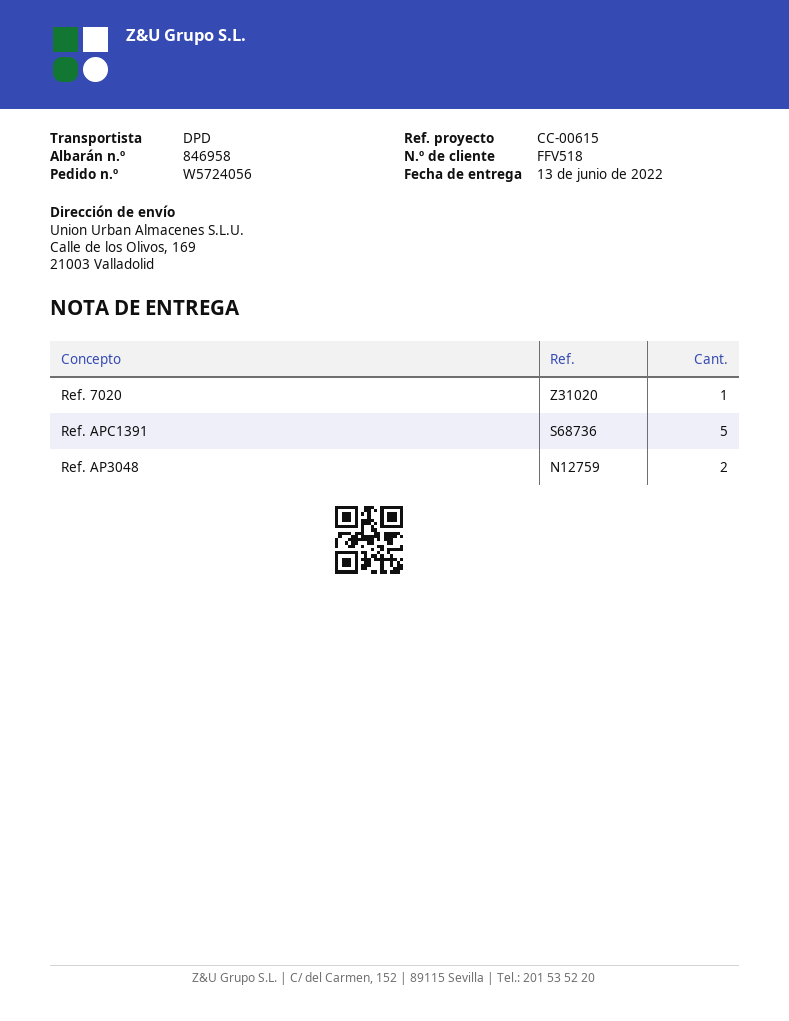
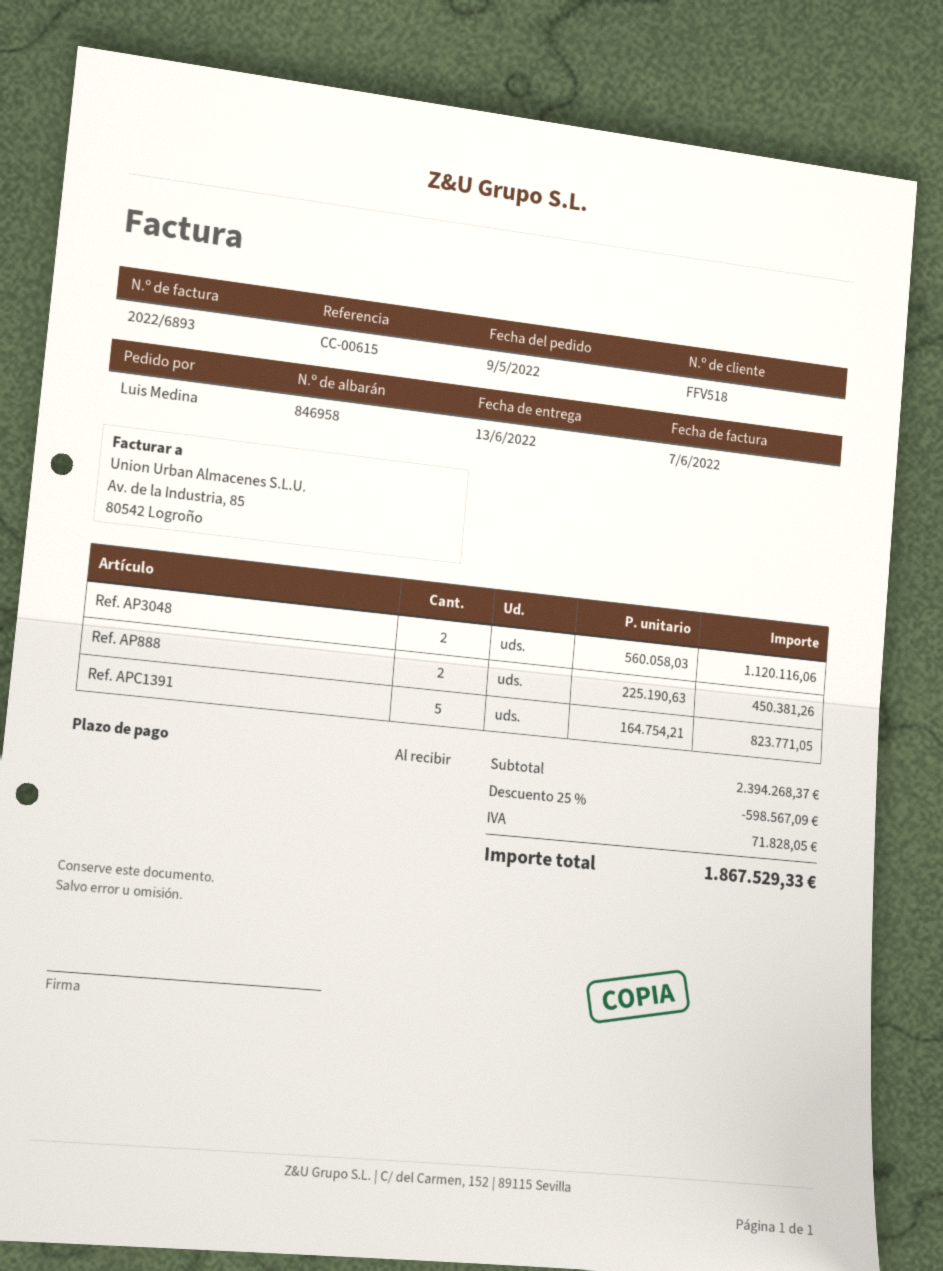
Ref. 7020: 1 -> none
Ref. AP888: none -> 2

